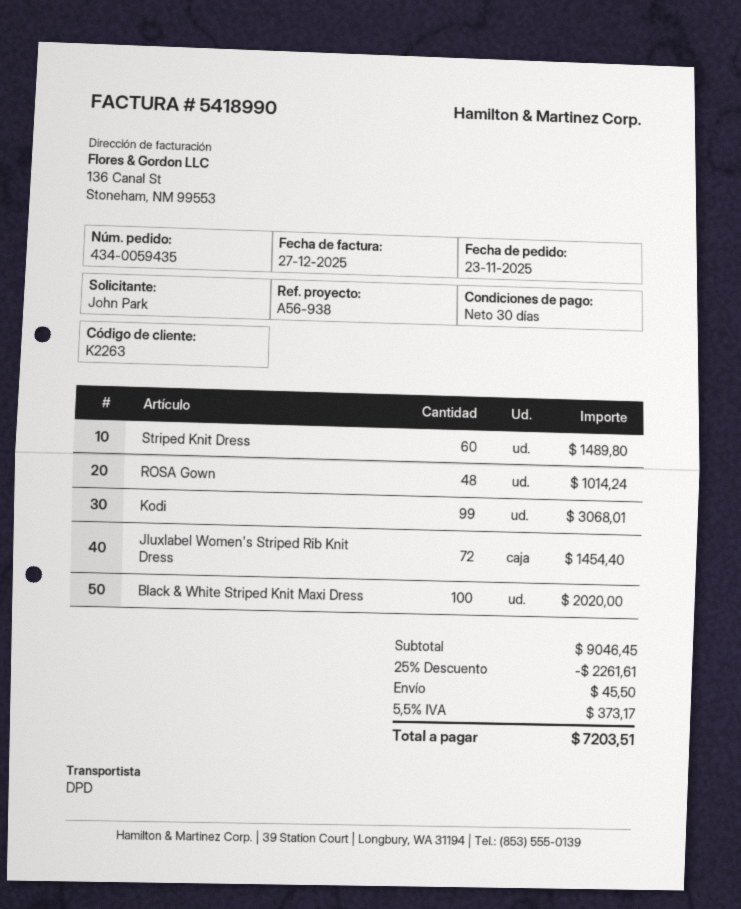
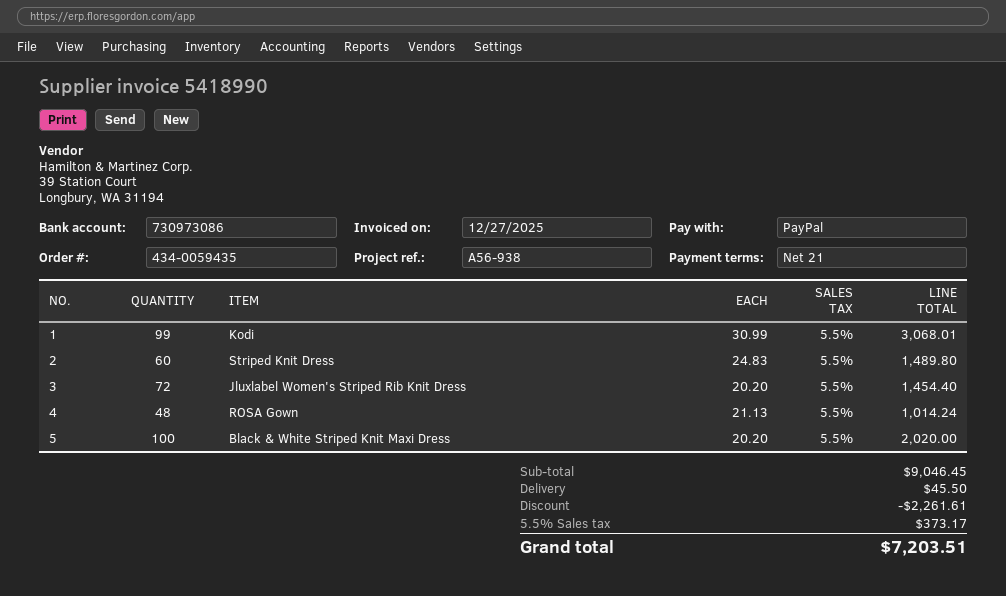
payment terms: 30 days -> 21 days

